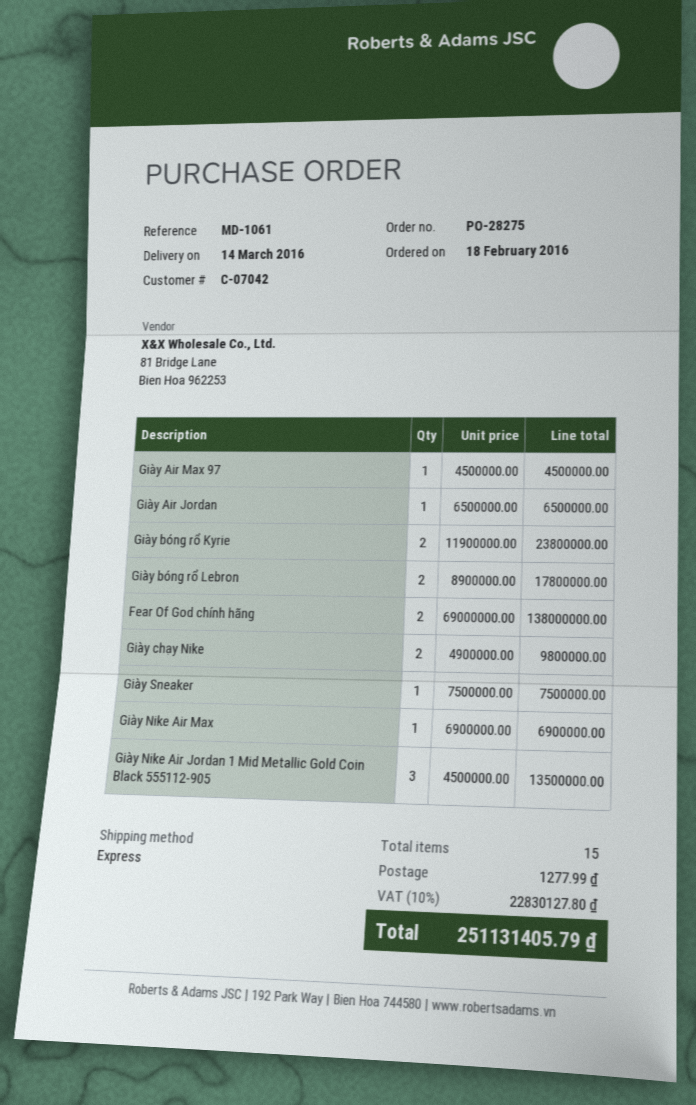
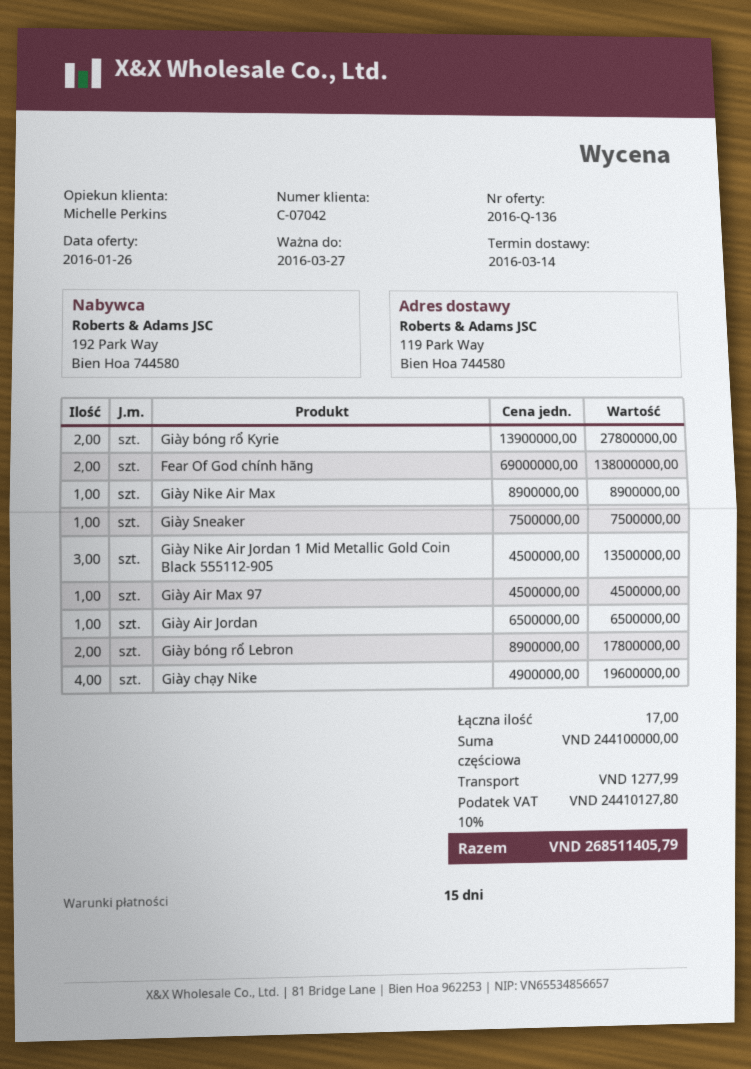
Giày bóng rổ Kyrie: 2 x 11900000.00 = 23800000.00 -> 2 x 13900000.00 = 27800000.00
Giày chạy Nike: 2 x 4900000.00 = 9800000.00 -> 4 x 4900000.00 = 19600000.00
Giày Nike Air Max: 1 x 6900000.00 = 6900000.00 -> 1 x 8900000.00 = 8900000.00
total quantity: 15 -> 17
tax: 10% = 22830127.80 -> 10% = 24410127.80
total: 251131405.79 -> 268511405.79

